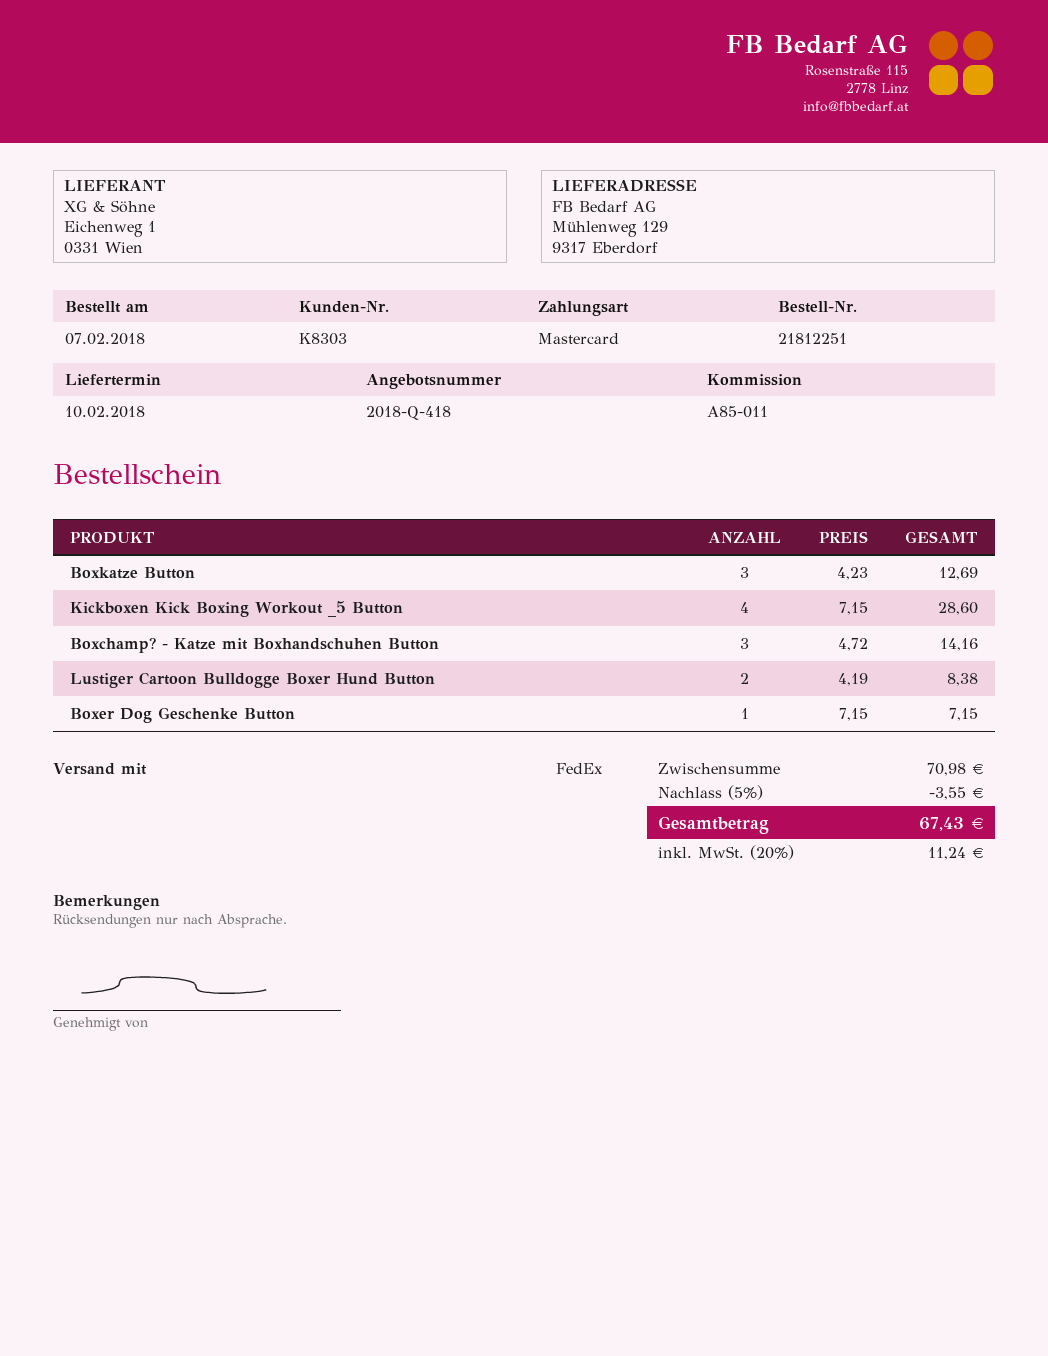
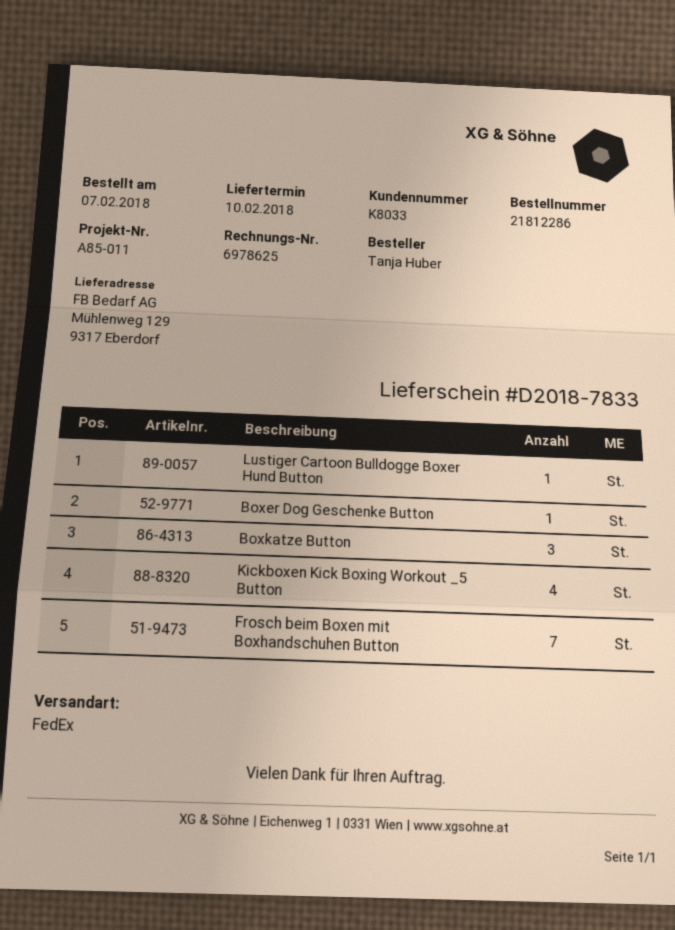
order number: 21812251 -> 21812286
customer number: K8303 -> K8033
Boxchamp? - Katze mit Boxhandschuhen Button: 3 -> none
Lustiger Cartoon Bulldogge Boxer Hund Button: 2 -> 1
Frosch beim Boxen mit Boxhandschuhen Button: none -> 7

